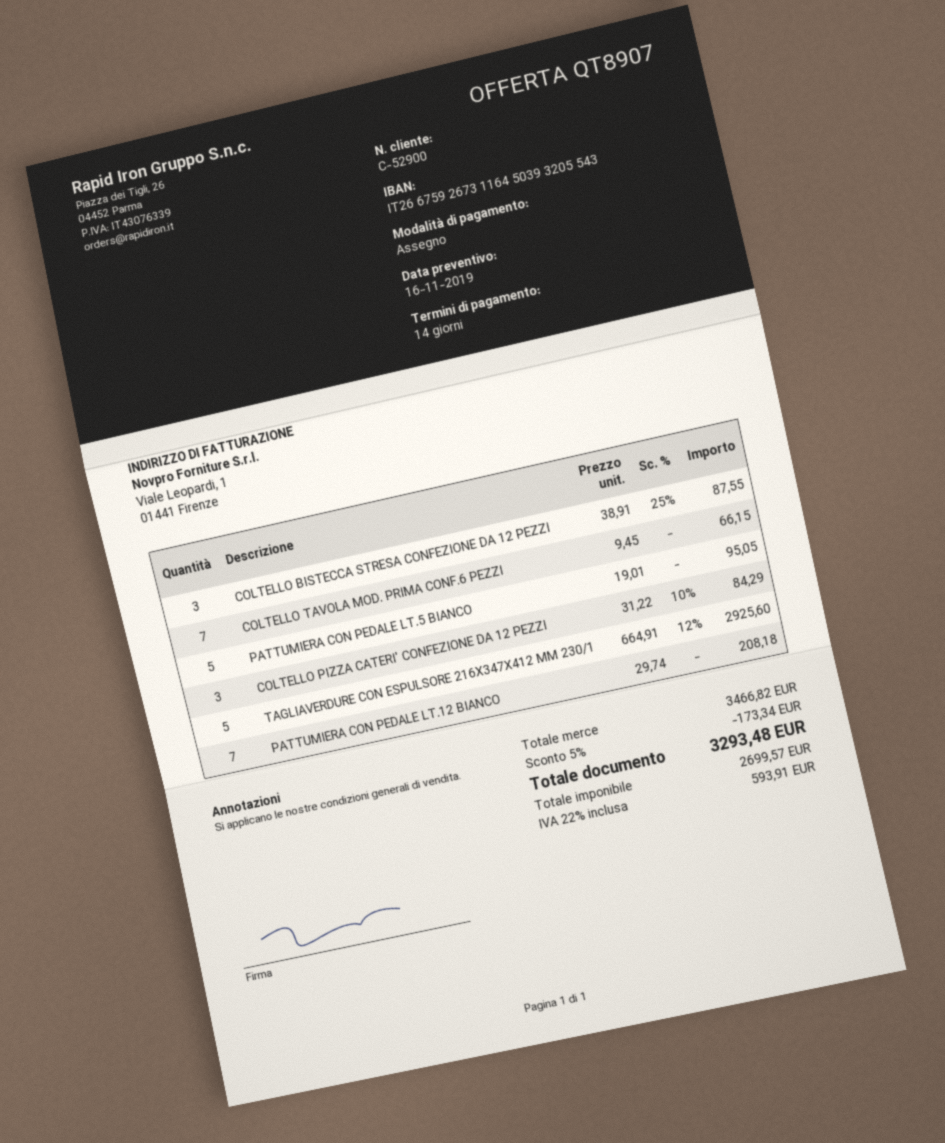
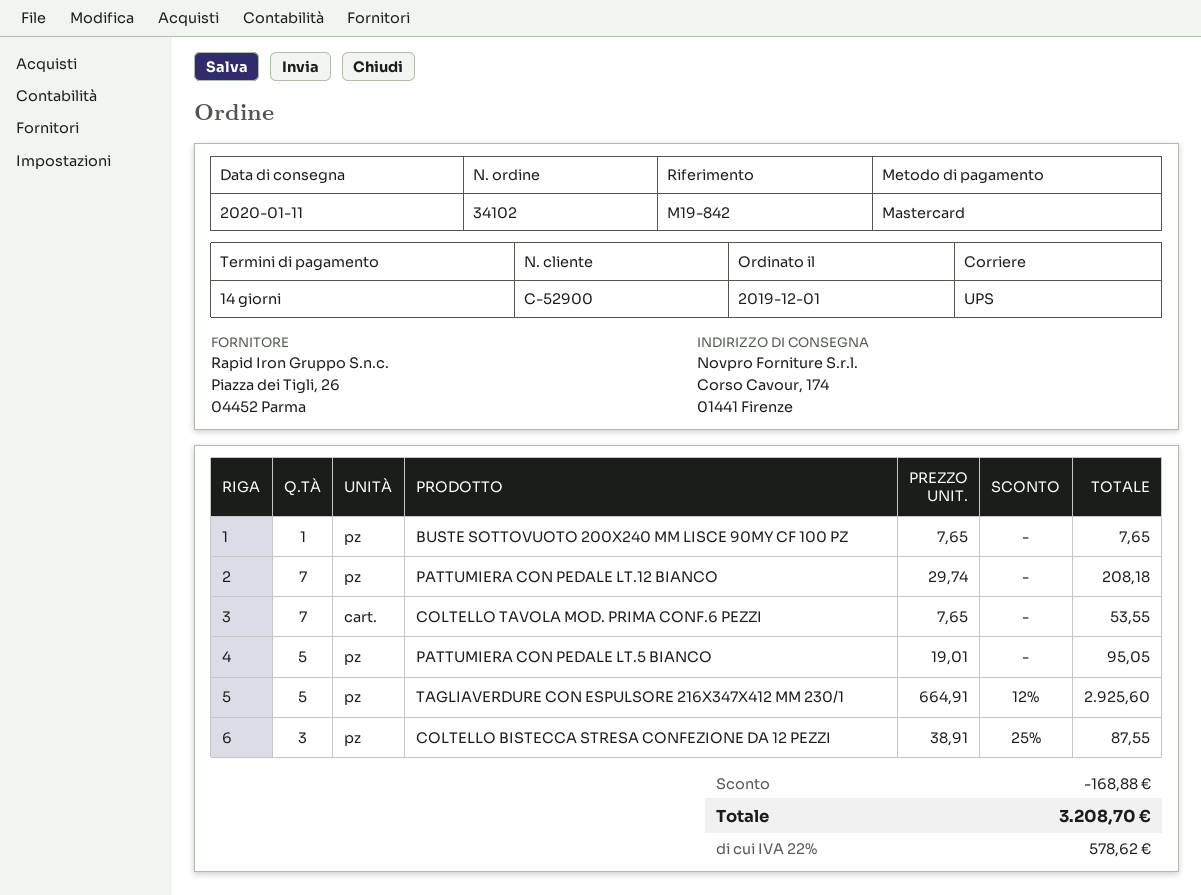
payment method: cheque -> Mastercard
COLTELLO TAVOLA MOD. PRIMA CONF.6 PEZZI: 7 x 9.45 = 66.15 -> 7 x 7.65 = 53.55
COLTELLO PIZZA CATERI' CONFEZIONE DA 12 PEZZI: 3 x 31.22 - 10% = 84.29 -> none
BUSTE SOTTOVUOTO 200X240 MM LISCE 90MY CF 100 PZ: none -> 1 x 7.65 = 7.65
discount: 173.34 -> 168.88
tax: 22% = 593.91 -> 22% = 578.62
total: 3293.48 -> 3208.70

